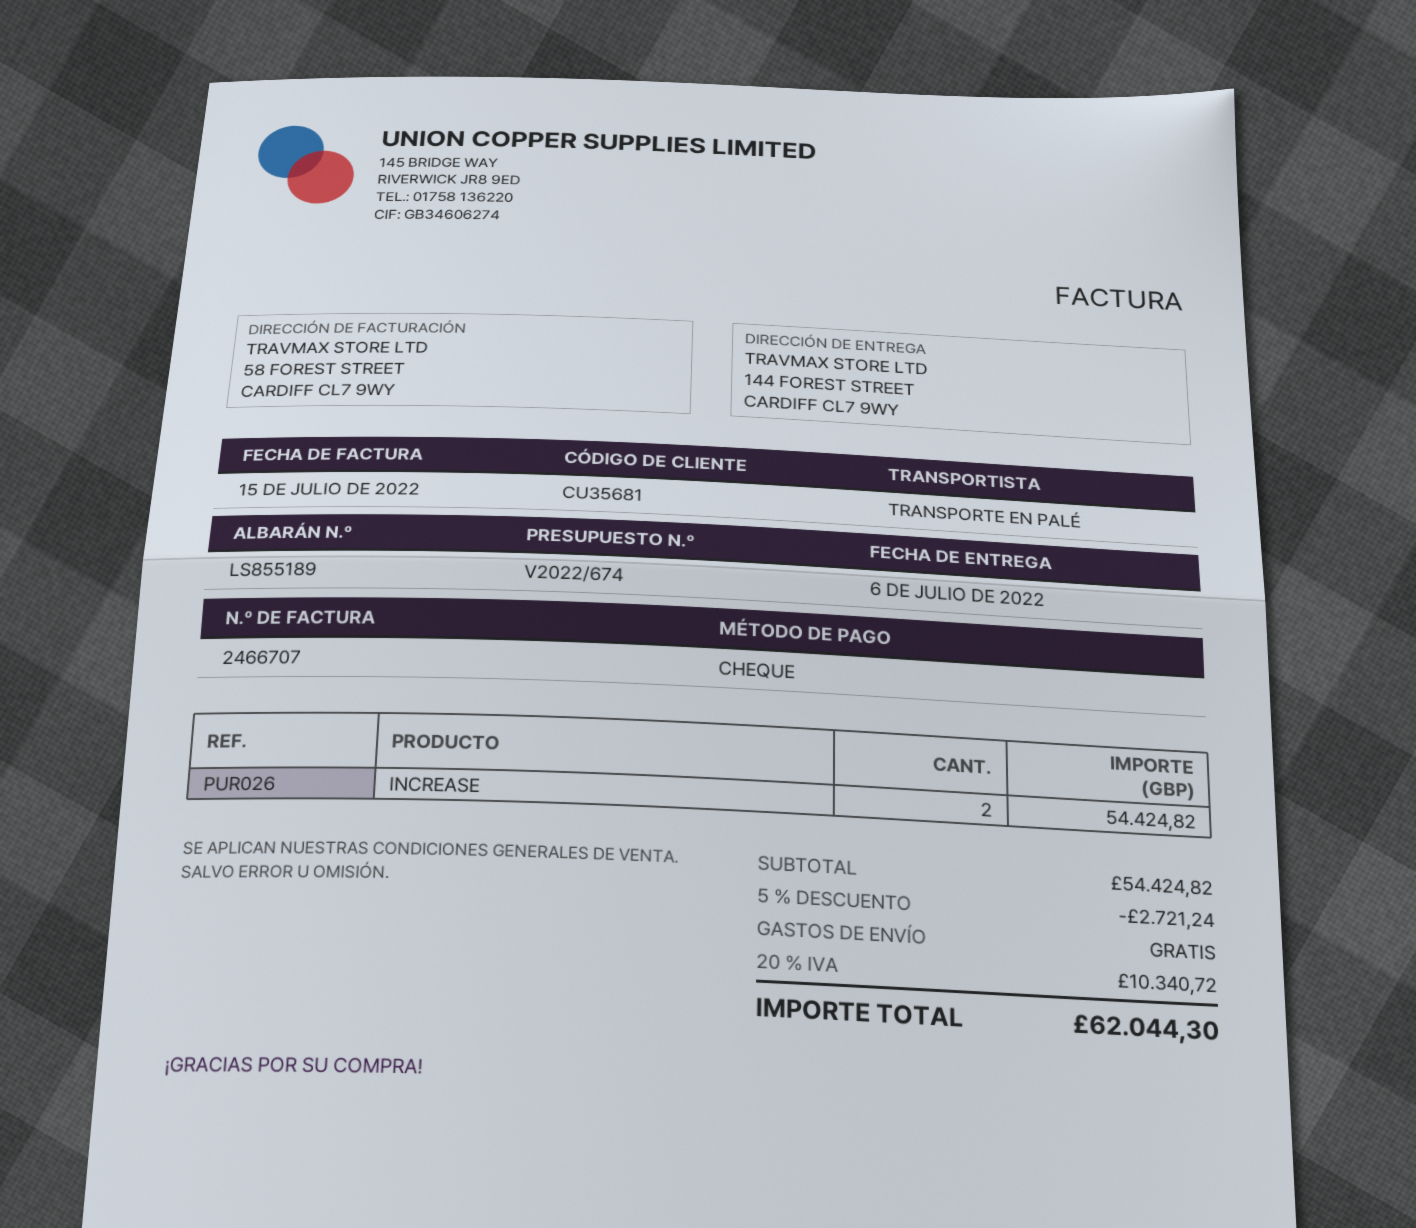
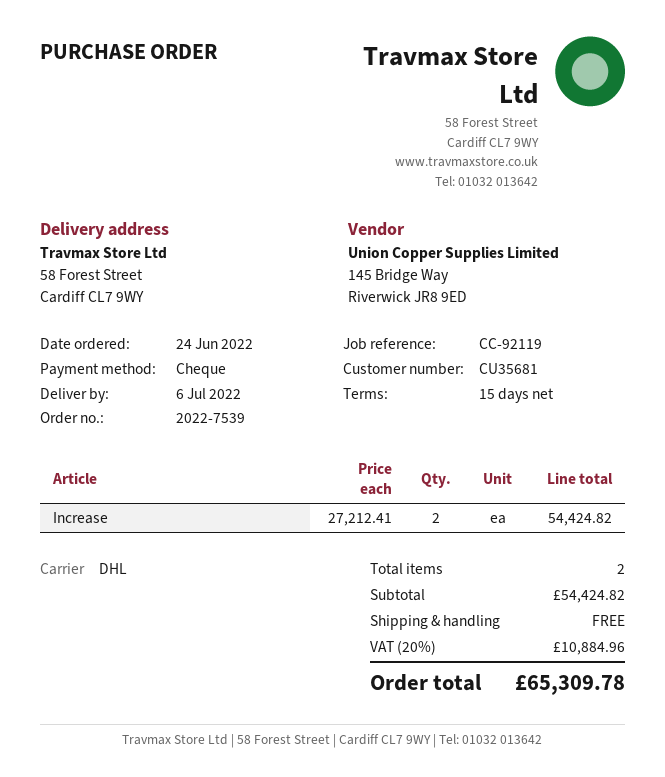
shipping method: pallet freight -> DHL
ship to: 144 FOREST STREET, CARDIFF CL7 9WY -> 58 Forest Street, Cardiff CL7 9WY
discount: 5% = 2721.24 -> none
tax: 20% = 10340.72 -> 20% = 10884.96
total: 62044.30 -> 65309.78

